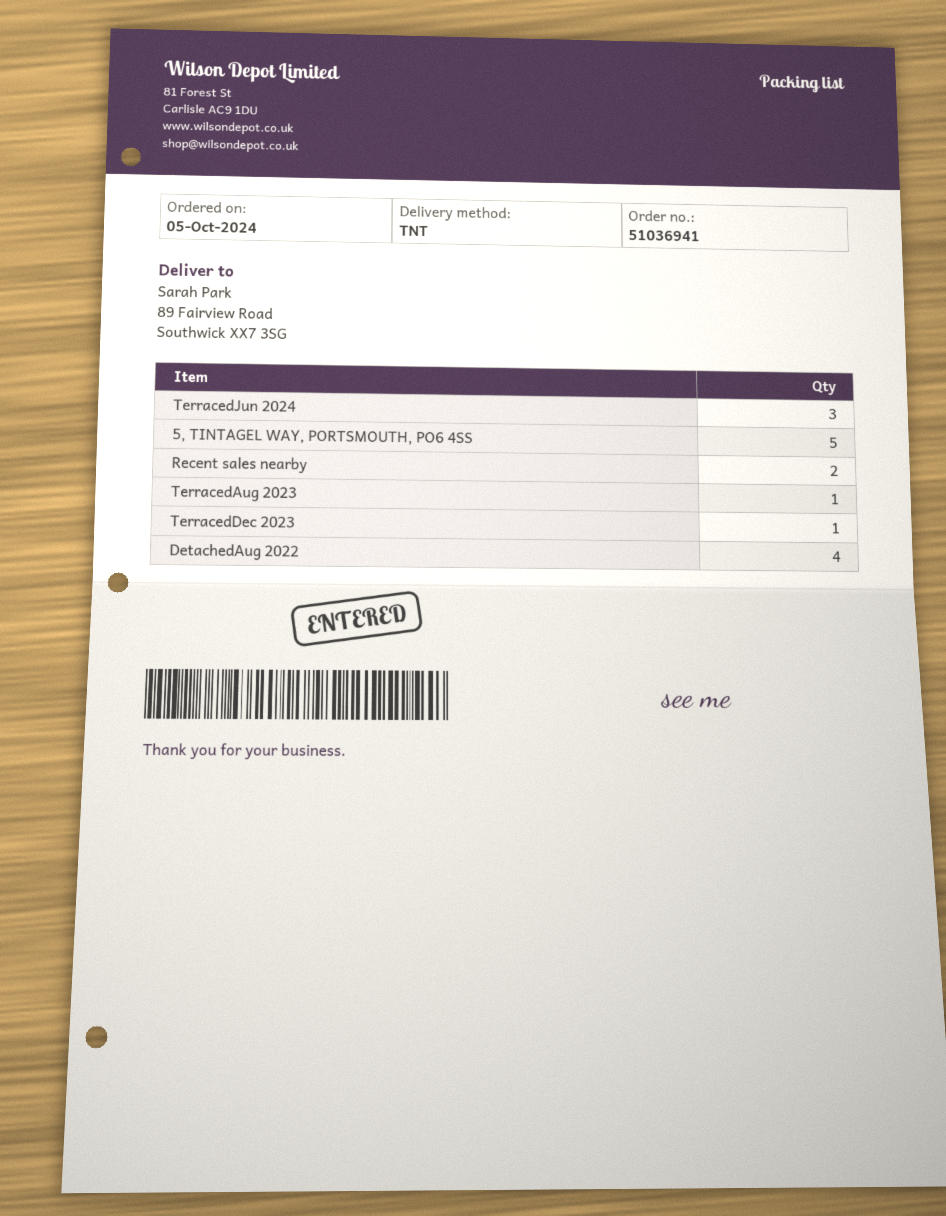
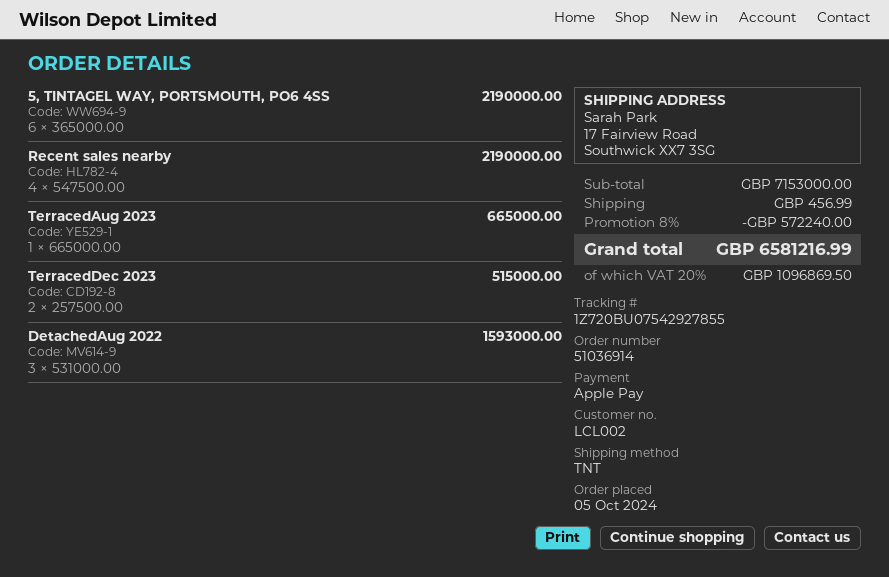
order number: 51036941 -> 51036914
ship to: 89 Fairview Road, Southwick XX7 3SG -> 17 Fairview Road, Southwick XX7 3SG
TerracedJun 2024: 3 -> none
5, TINTAGEL WAY, PORTSMOUTH, PO6 4SS: 5 -> 6
Recent sales nearby: 2 -> 4
TerracedDec 2023: 1 -> 2
DetachedAug 2022: 4 -> 3

